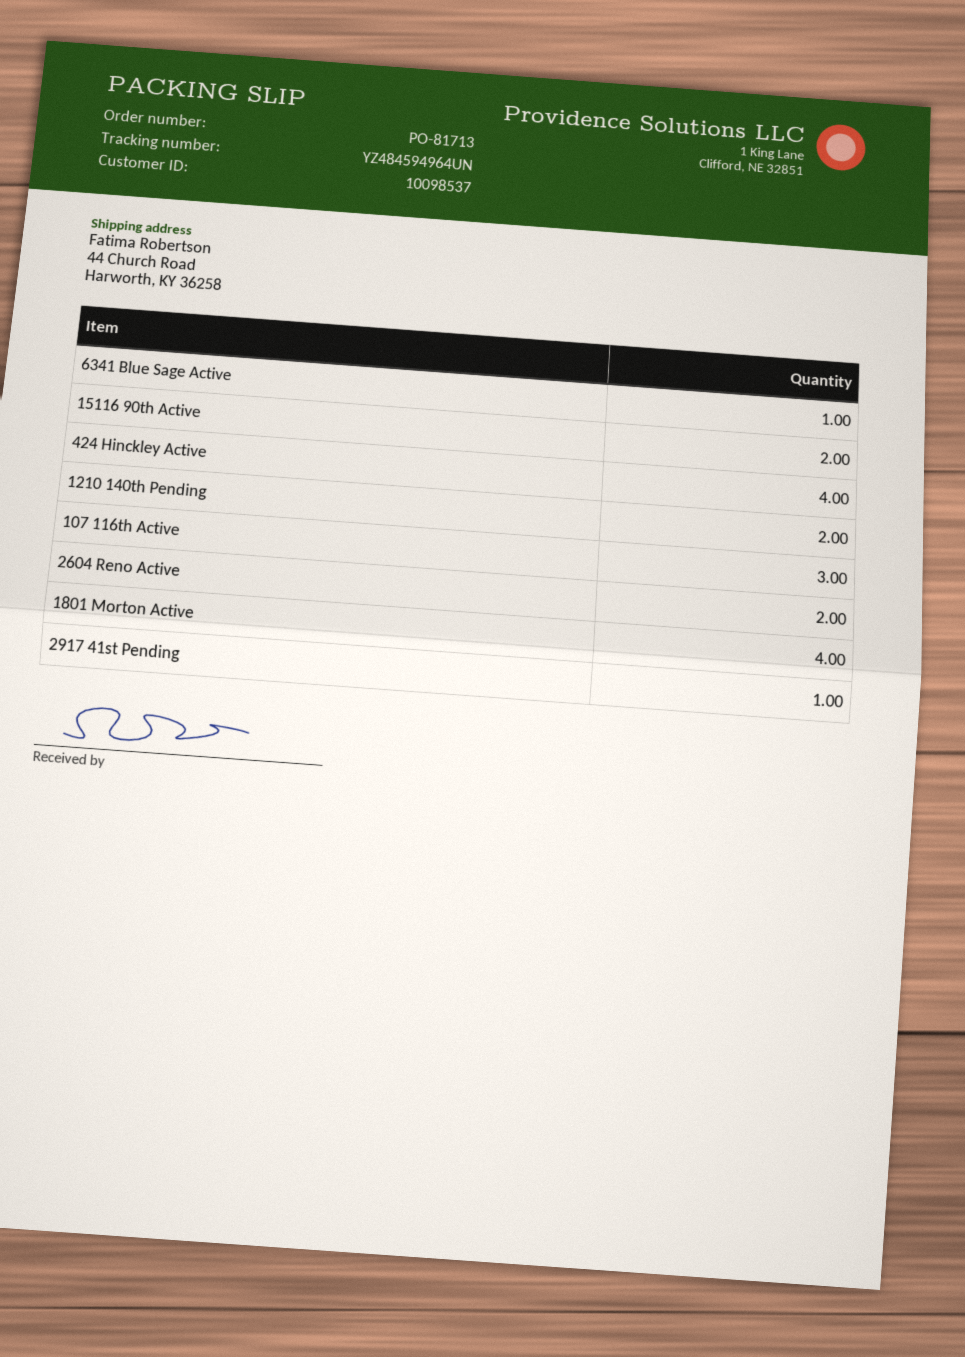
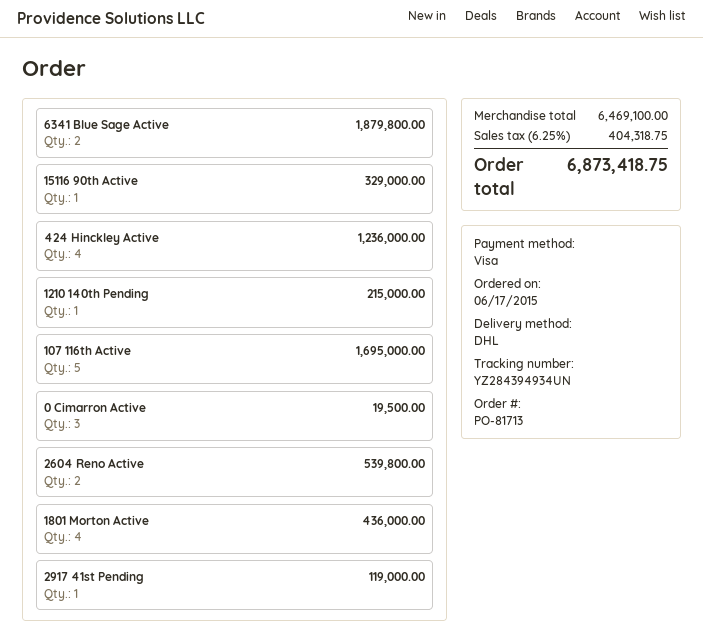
tracking number: YZ484594964UN -> YZ284394934UN
6341 Blue Sage Active: 1 -> 2
15116 90th Active: 2 -> 1
1210 140th Pending: 2 -> 1
107 116th Active: 3 -> 5
0 Cimarron Active: none -> 3

